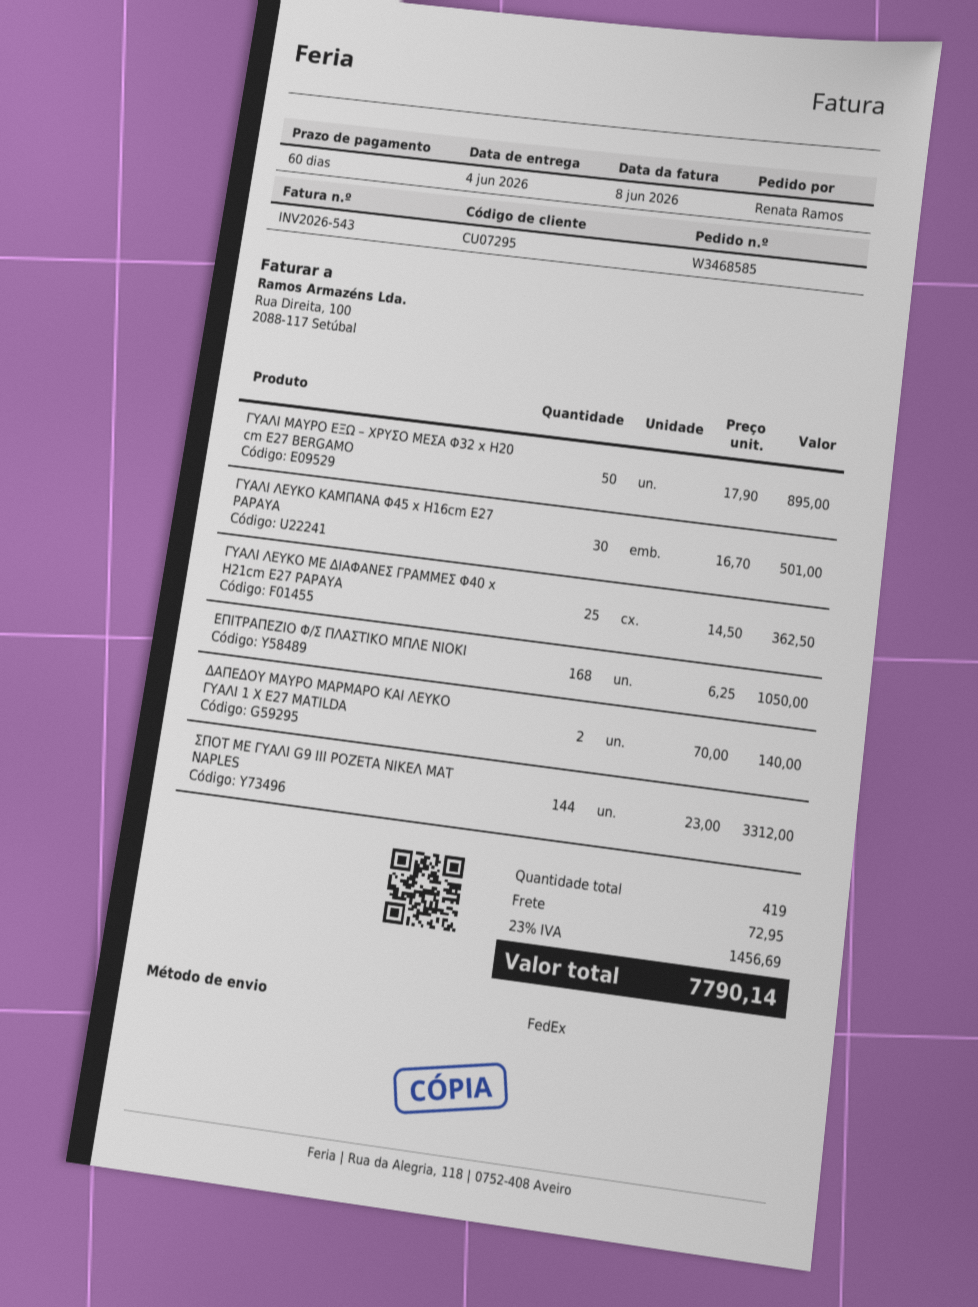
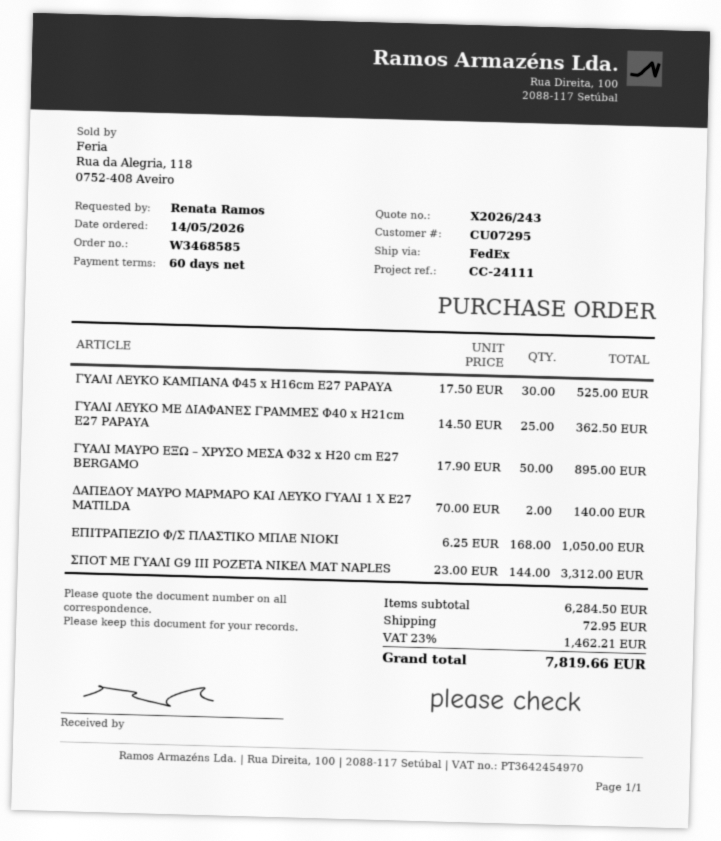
ΓΥΑΛΙ ΛΕΥΚΟ ΚΑΜΠΑΝΑ Φ45 x H16cm E27 PAPAYA: 30 x 16.70 = 501.00 -> 30 x 17.50 = 525.00
tax: 23% = 1456.69 -> 23% = 1462.21
total: 7790.14 -> 7819.66

